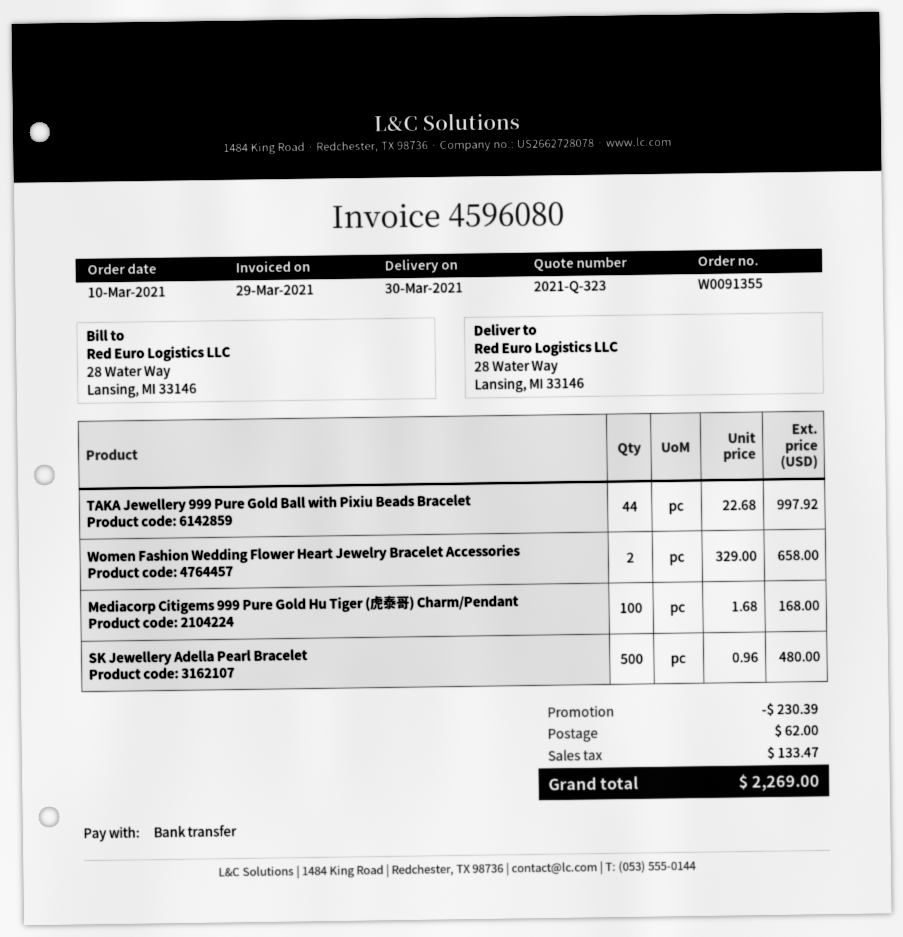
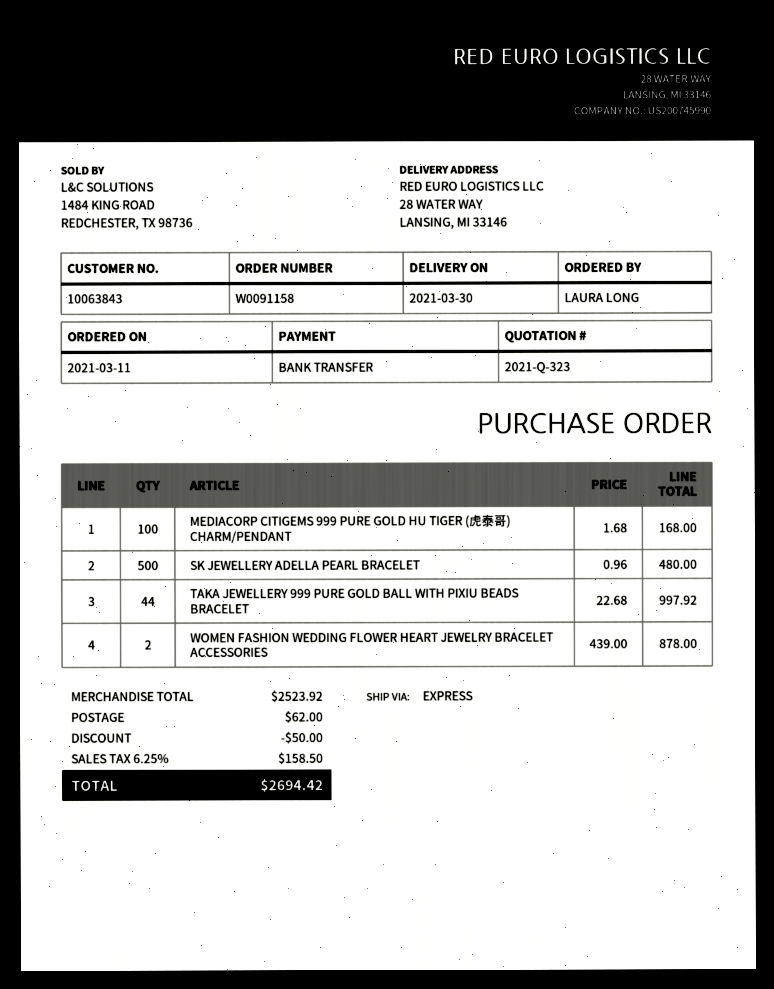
order number: W0091355 -> W0091158
order date: 2021-03-10 -> 2021-03-11
Women Fashion Wedding Flower Heart Jewelry Bracelet Accessories: 2 x 329.00 = 658.00 -> 2 x 439.00 = 878.00
discount: 230.39 -> 50.00
tax: 133.47 -> 158.50
total: 2269.00 -> 2694.42

